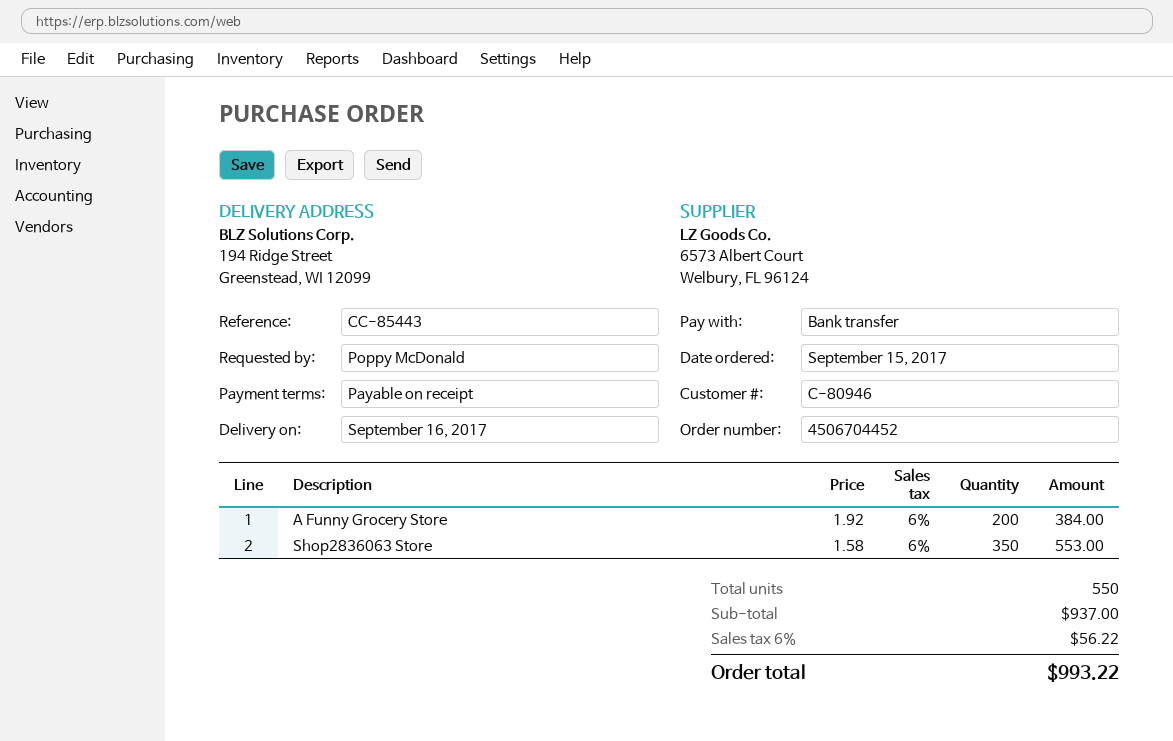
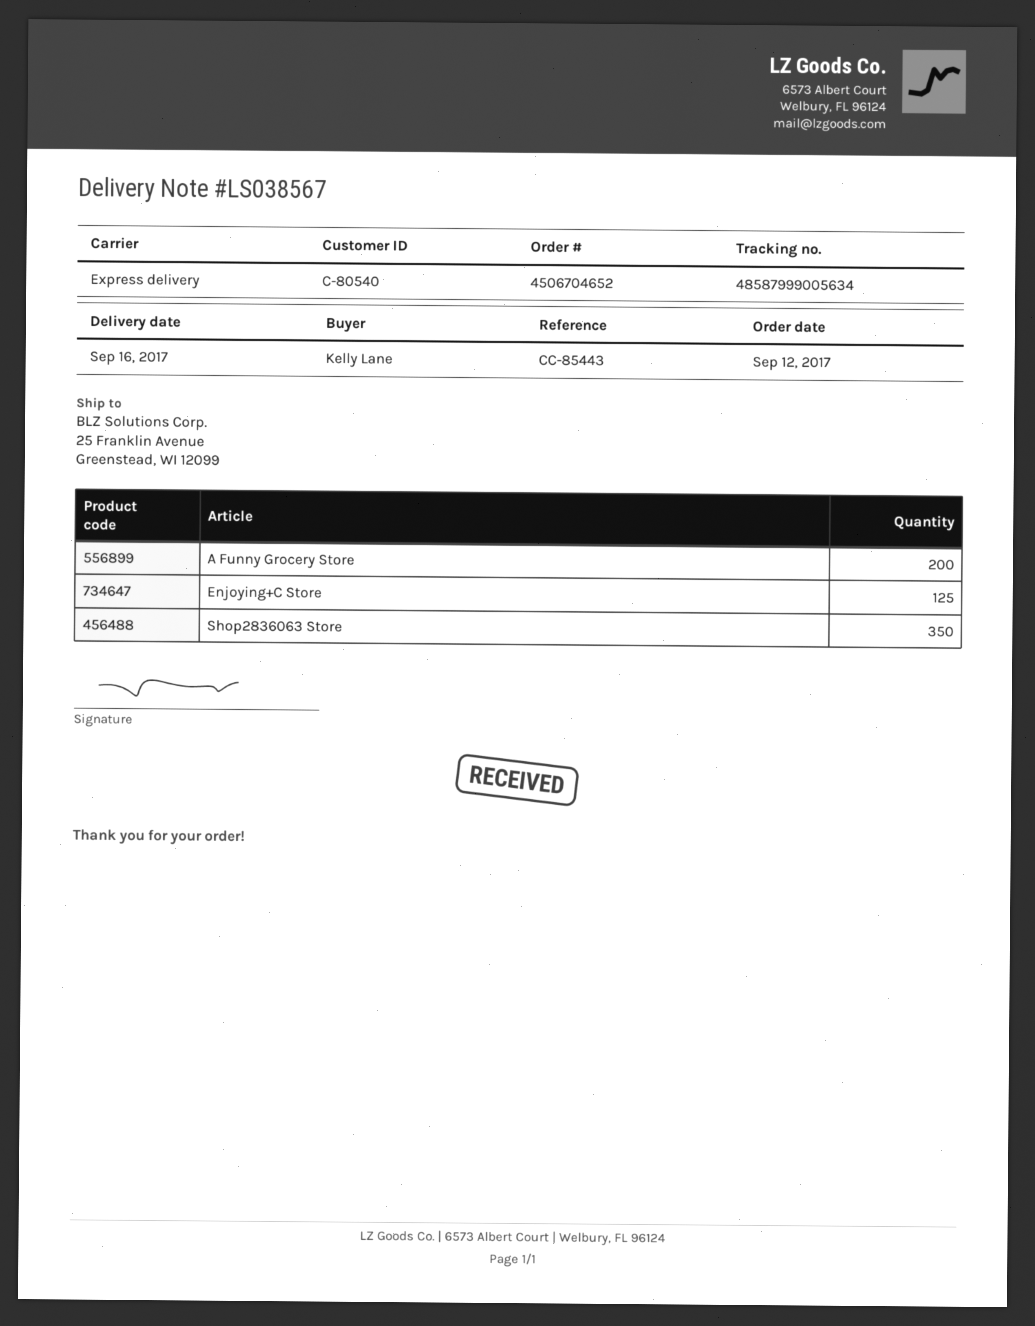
order number: 4506704452 -> 4506704652
order date: 2017-09-15 -> 2017-09-12
customer number: C-80946 -> C-80540
ordered by: Poppy McDonald -> Kelly Lane
ship to: 194 Ridge Street, Greenstead, WI 12099 -> 25 Franklin Avenue, Greenstead, WI 12099
Enjoying+C Store: none -> 125

